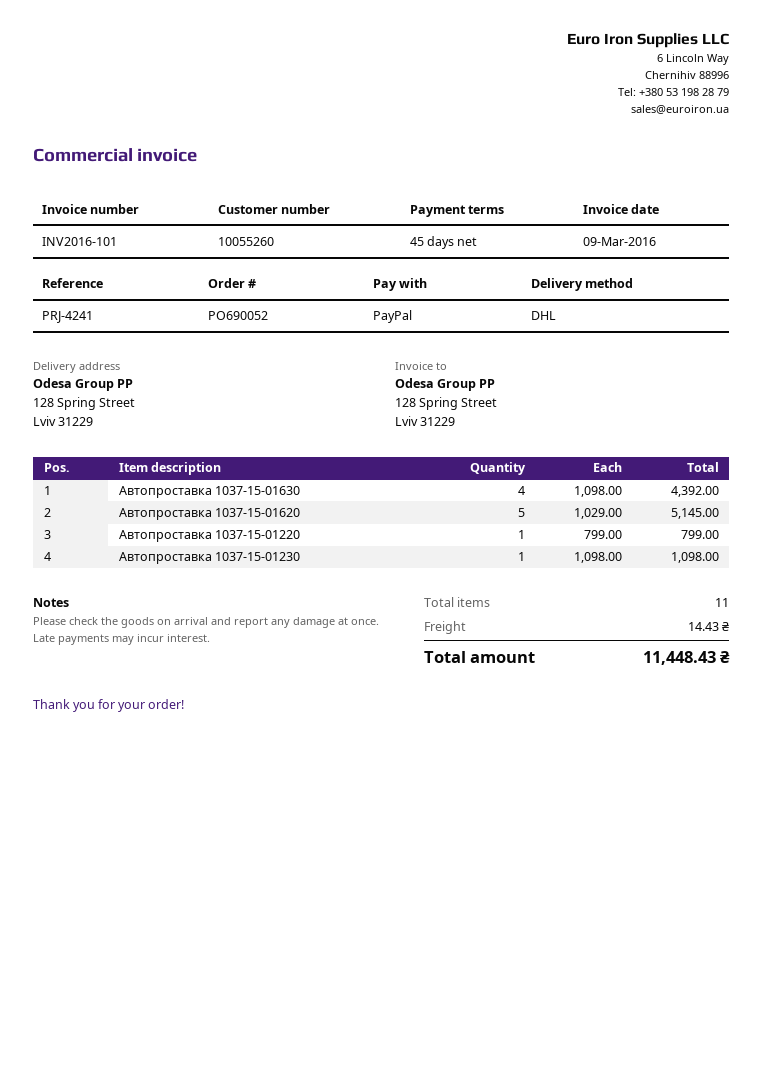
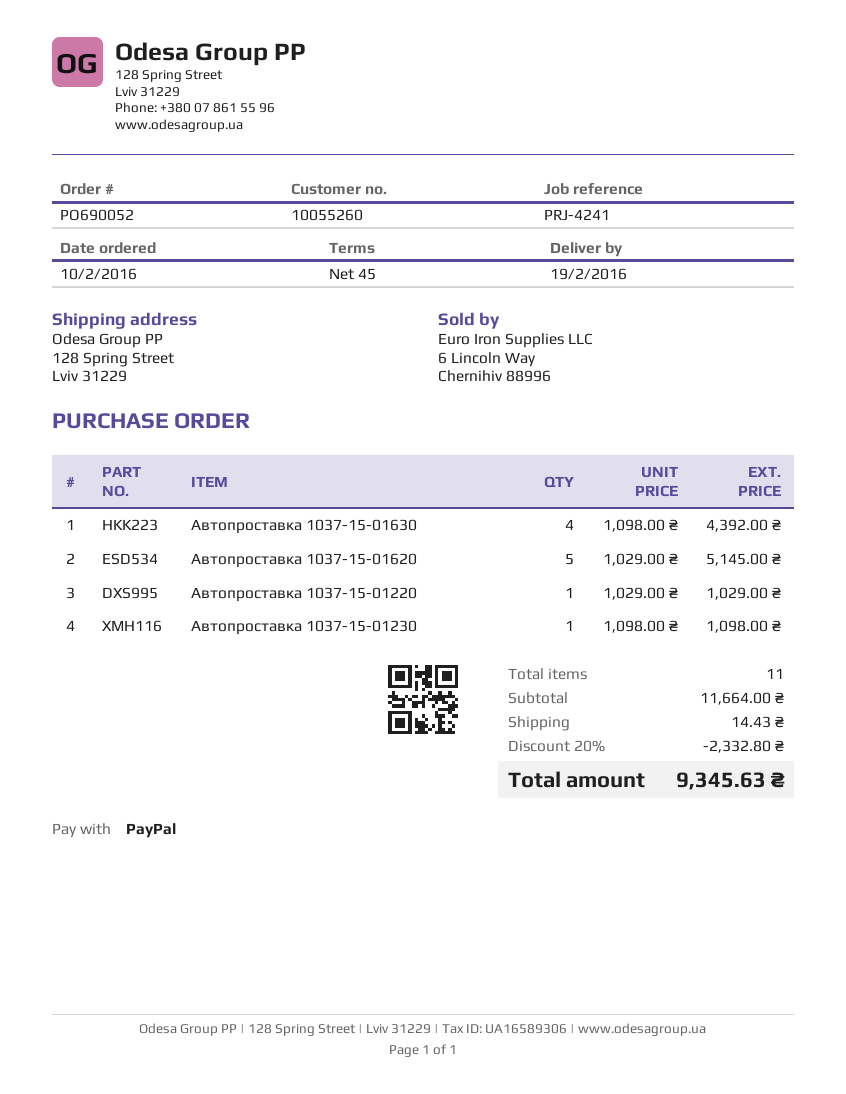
Автопроставка 1037-15-01220: 1 x 799.00 = 799.00 -> 1 x 1029.00 = 1029.00
discount: none -> 20% = 2332.80
total: 11448.43 -> 9345.63

